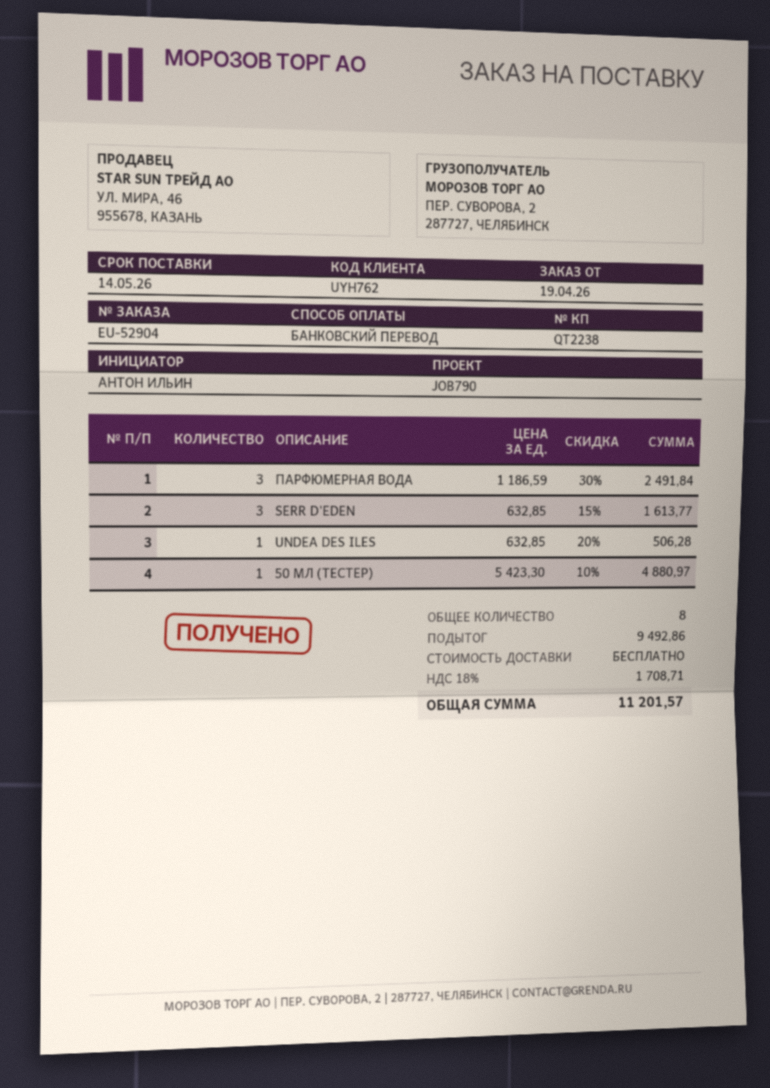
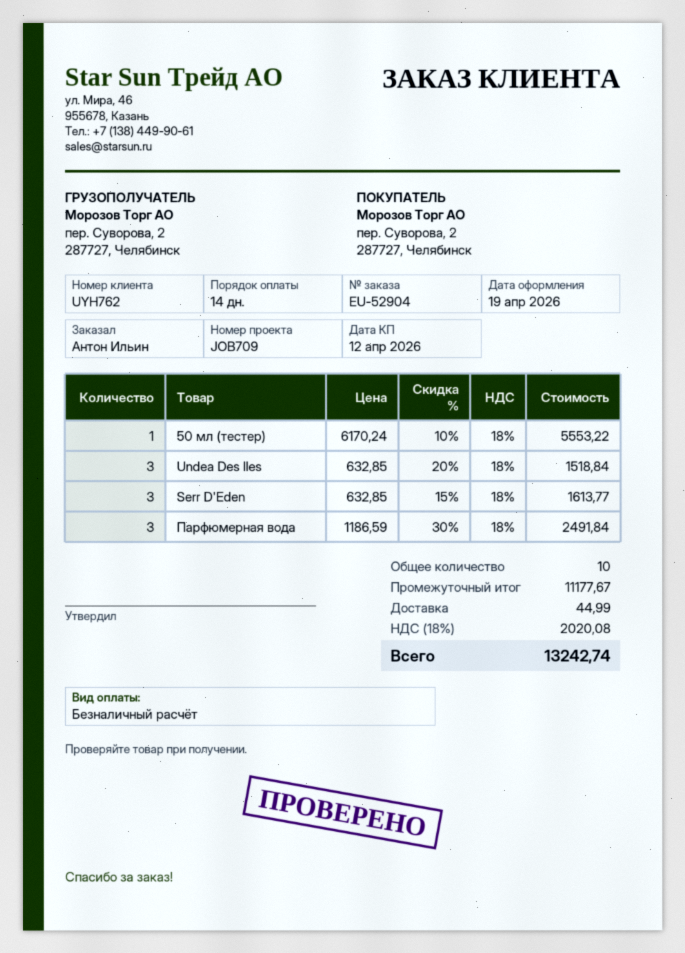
reference: JOB790 -> JOB709
UNDEA DES ILES: 1 x 632.85 - 20% = 506.28 -> 3 x 632.85 - 20% = 1518.84
50 МЛ (ТЕСТЕР): 1 x 5423.30 - 10% = 4880.97 -> 1 x 6170.24 - 10% = 5553.22
total quantity: 8 -> 10
subtotal: 9492.86 -> 11177.67
shipping: 0.00 -> 44.99
tax: 18% = 1708.71 -> 18% = 2020.08
total: 11201.57 -> 13242.74

